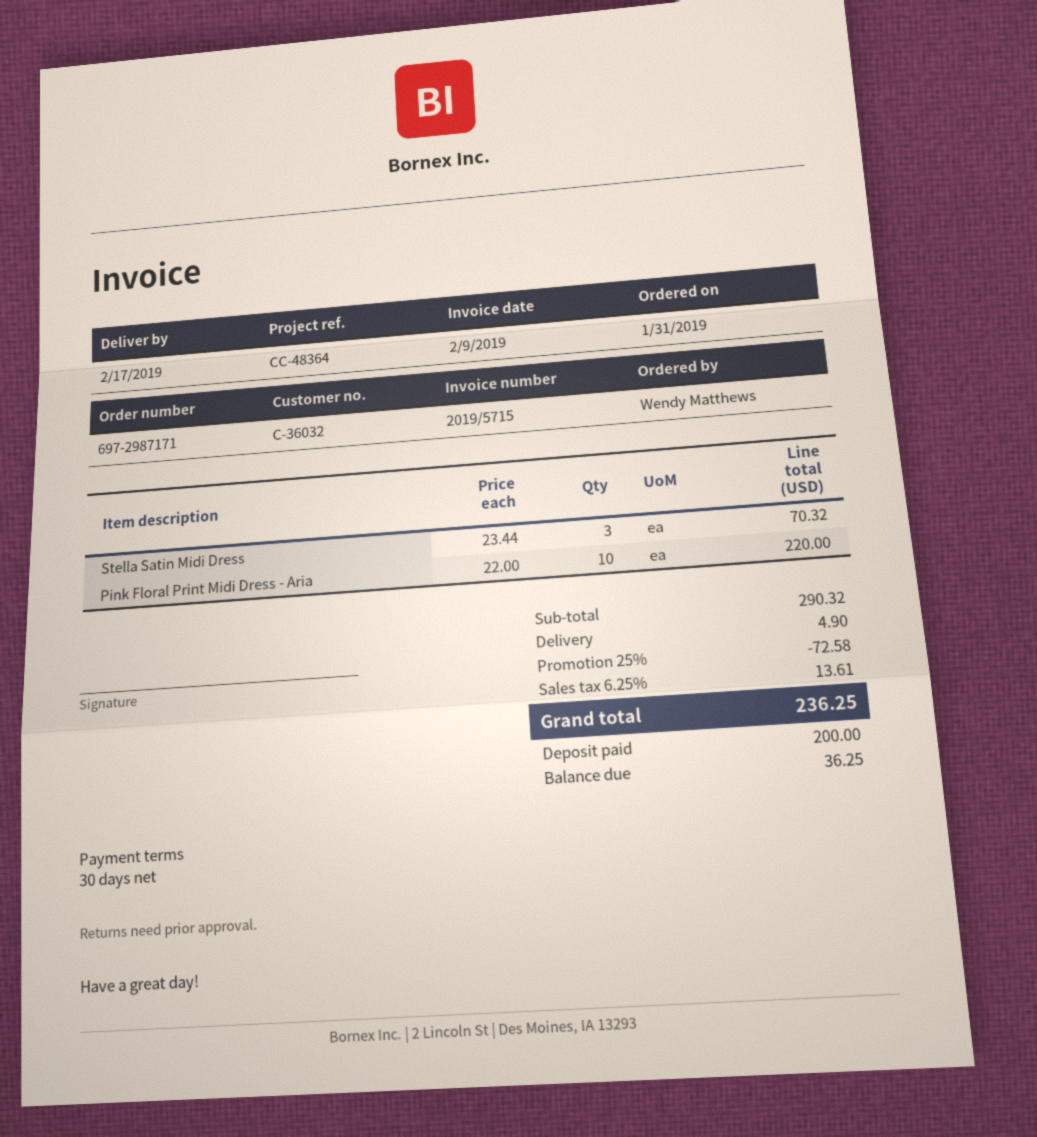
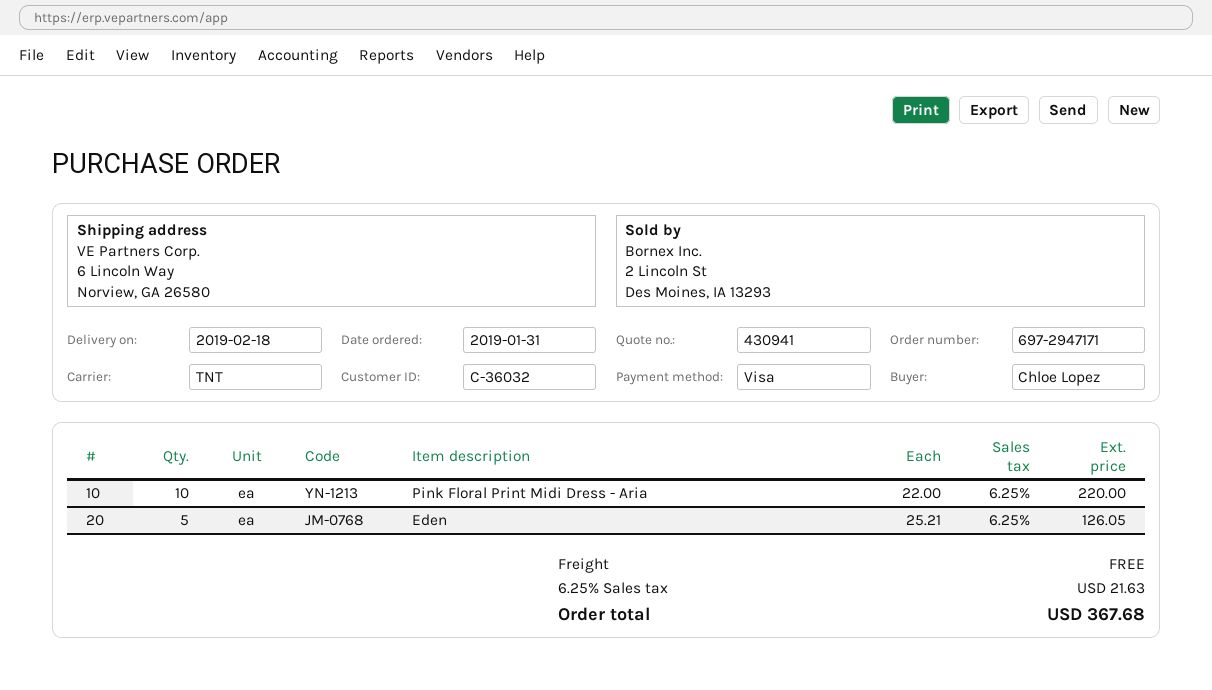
order number: 697-2987171 -> 697-2947171
delivery date: 2019-02-17 -> 2019-02-18
ordered by: Wendy Matthews -> Chloe Lopez
Stella Satin Midi Dress: 3 x 23.44 = 70.32 -> none
Eden: none -> 5 x 25.21 = 126.05
discount: 25% = 72.58 -> none
shipping: 4.90 -> 0.00
tax: 6.25% = 13.61 -> 6.25% = 21.63
total: 236.25 -> 367.68

